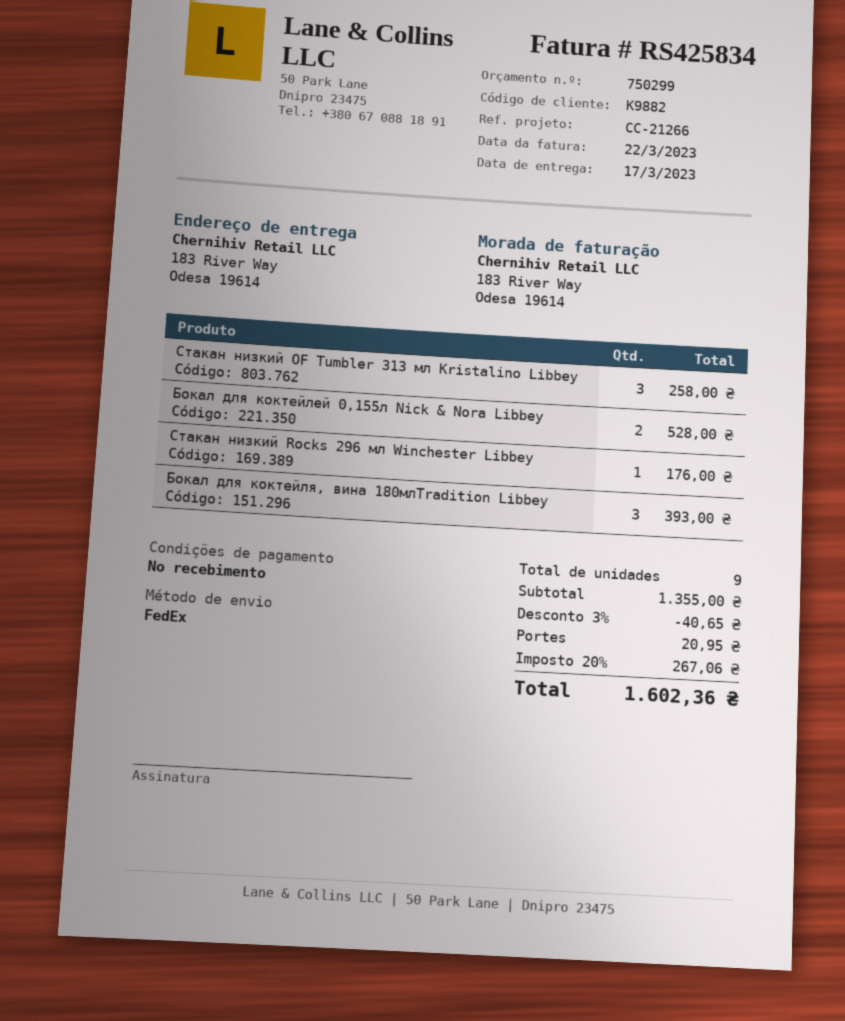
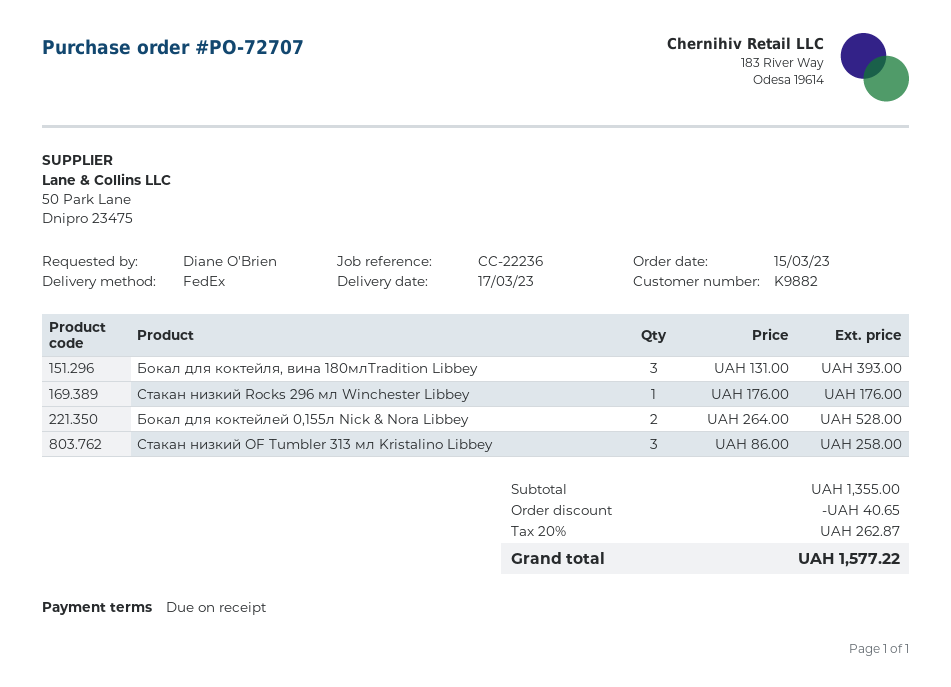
reference: CC-21266 -> CC-22236
shipping: 20.95 -> none
tax: 20% = 267.06 -> 20% = 262.87
total: 1602.36 -> 1577.22

